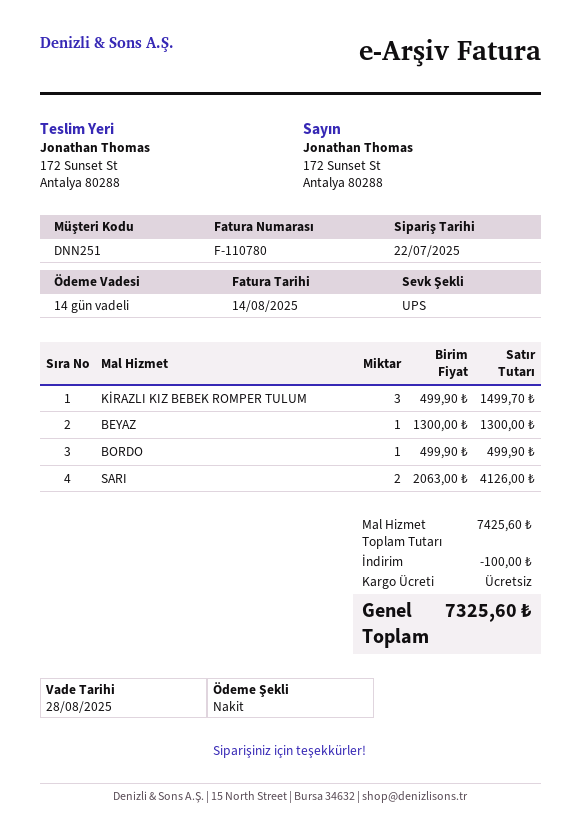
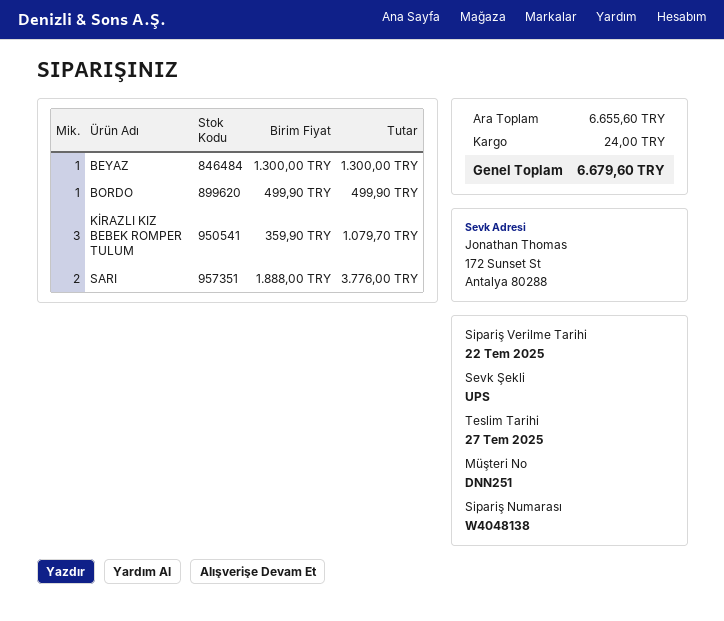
KİRAZLI KIZ BEBEK ROMPER TULUM: 3 x 499.90 = 1499.70 -> 3 x 359.90 = 1079.70
SARI: 2 x 2063.00 = 4126.00 -> 2 x 1888.00 = 3776.00
subtotal: 7425.60 -> 6655.60
discount: 100.00 -> none
shipping: 0.00 -> 24.00
total: 7325.60 -> 6679.60

